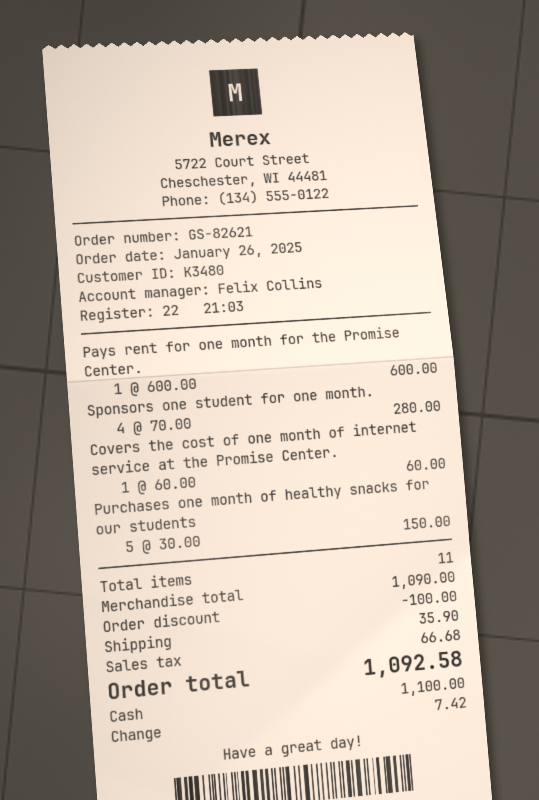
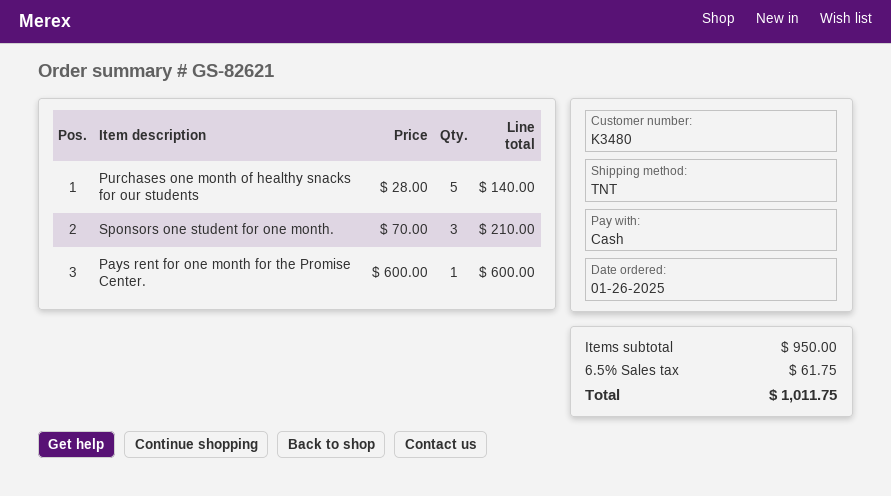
Sponsors one student for one month.: 4 x 70.00 = 280.00 -> 3 x 70.00 = 210.00
Covers the cost of one month of internet service at the Promise Center.: 1 x 60.00 = 60.00 -> none
Purchases one month of healthy snacks for our students: 5 x 30.00 = 150.00 -> 5 x 28.00 = 140.00
subtotal: 1090.00 -> 950.00
discount: 100.00 -> none
shipping: 35.90 -> none
tax: 66.68 -> 61.75
total: 1092.58 -> 1011.75

